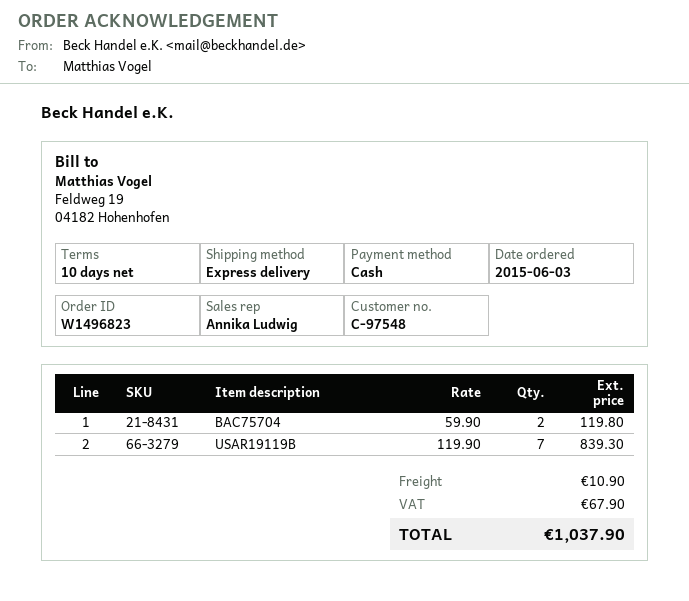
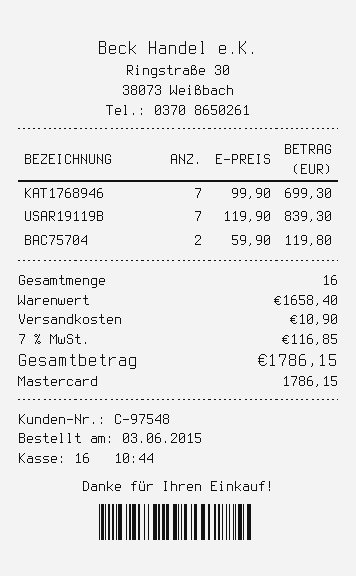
payment method: cash -> Mastercard
KAT1768946: none -> 7 x 99.90 = 699.30
tax: 67.90 -> 116.85
total: 1037.90 -> 1786.15

